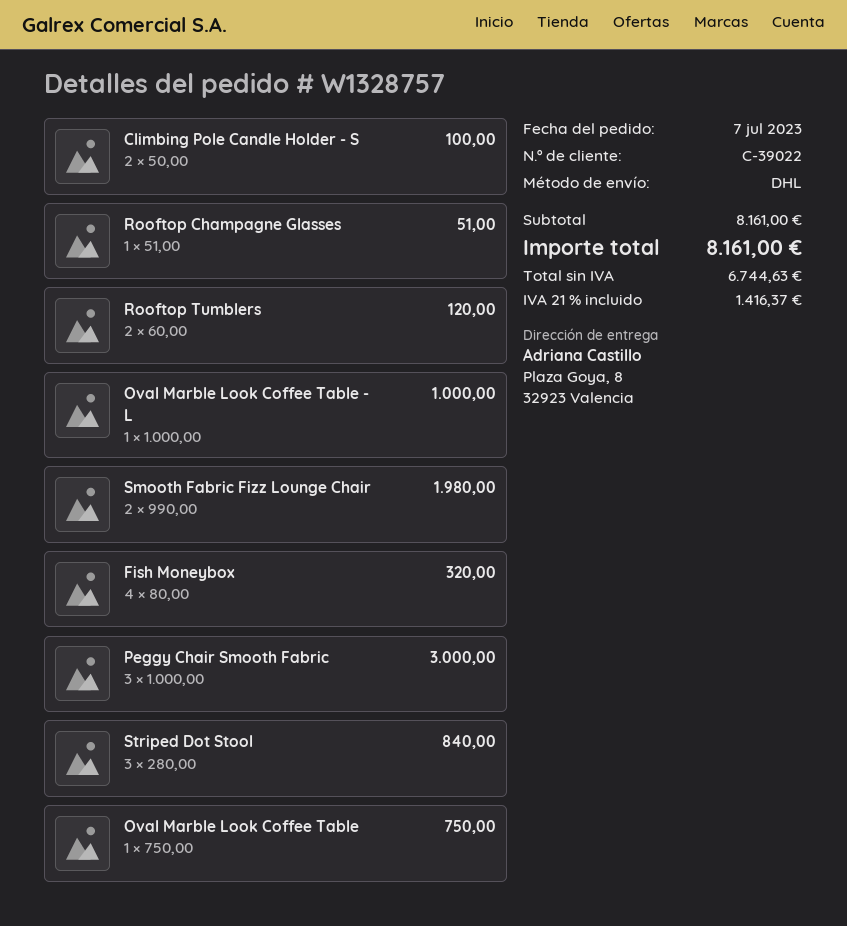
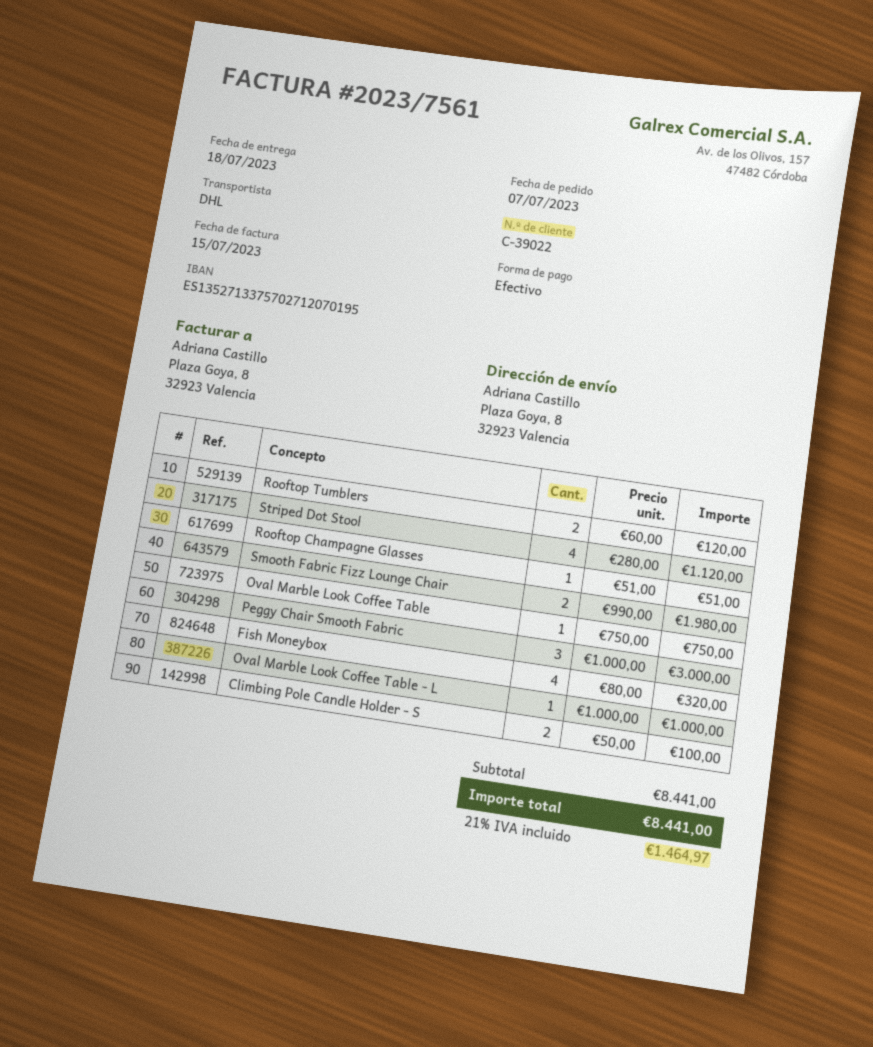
Striped Dot Stool: 3 x 280.00 = 840.00 -> 4 x 280.00 = 1120.00
subtotal: 8161.00 -> 8441.00
tax: 21% = 1416.37 -> 21% = 1464.97
total: 8161.00 -> 8441.00

